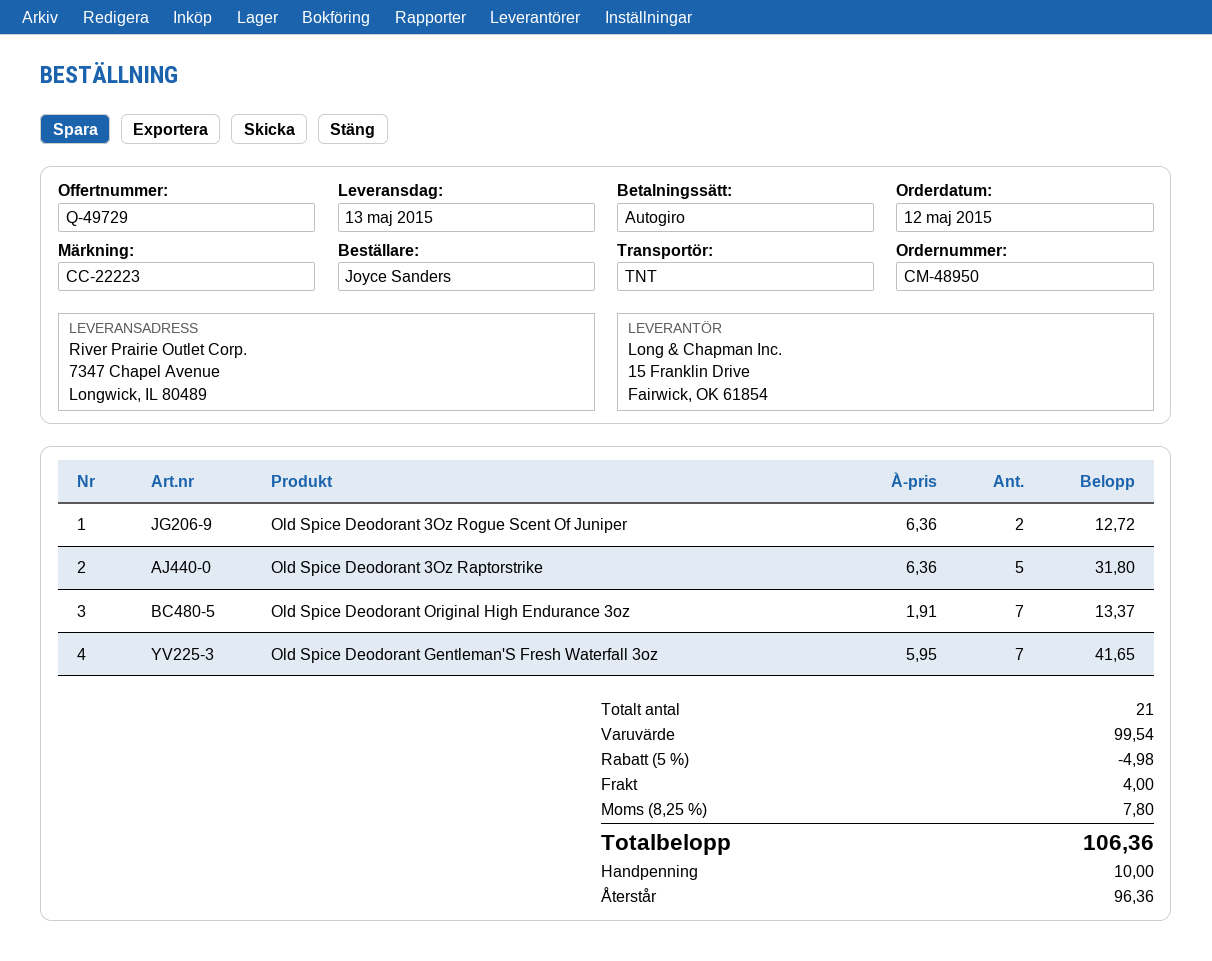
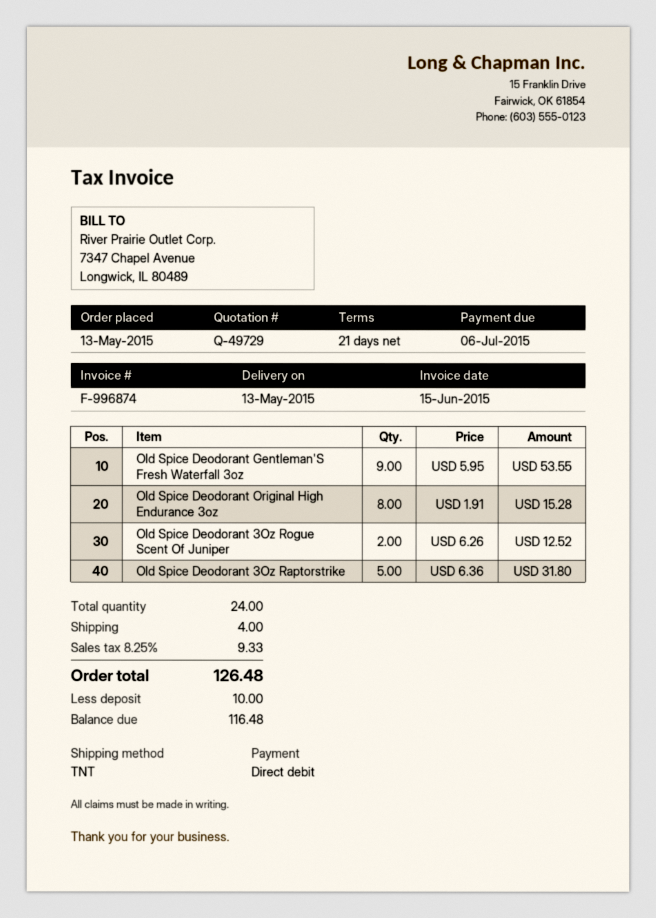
order date: 2015-05-12 -> 2015-05-13
Old Spice Deodorant 3Oz Rogue Scent Of Juniper: 2 x 6.36 = 12.72 -> 2 x 6.26 = 12.52
Old Spice Deodorant Original High Endurance 3oz: 7 x 1.91 = 13.37 -> 8 x 1.91 = 15.28
Old Spice Deodorant Gentleman'S Fresh Waterfall 3oz: 7 x 5.95 = 41.65 -> 9 x 5.95 = 53.55
total quantity: 21 -> 24
discount: 5% = 4.98 -> none
tax: 8.25% = 7.80 -> 8.25% = 9.33
total: 106.36 -> 126.48
balance: 96.36 -> 116.48

